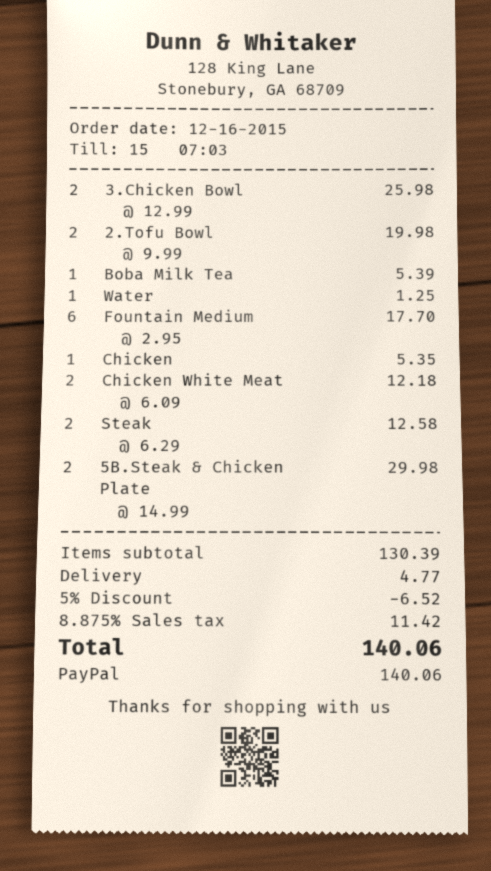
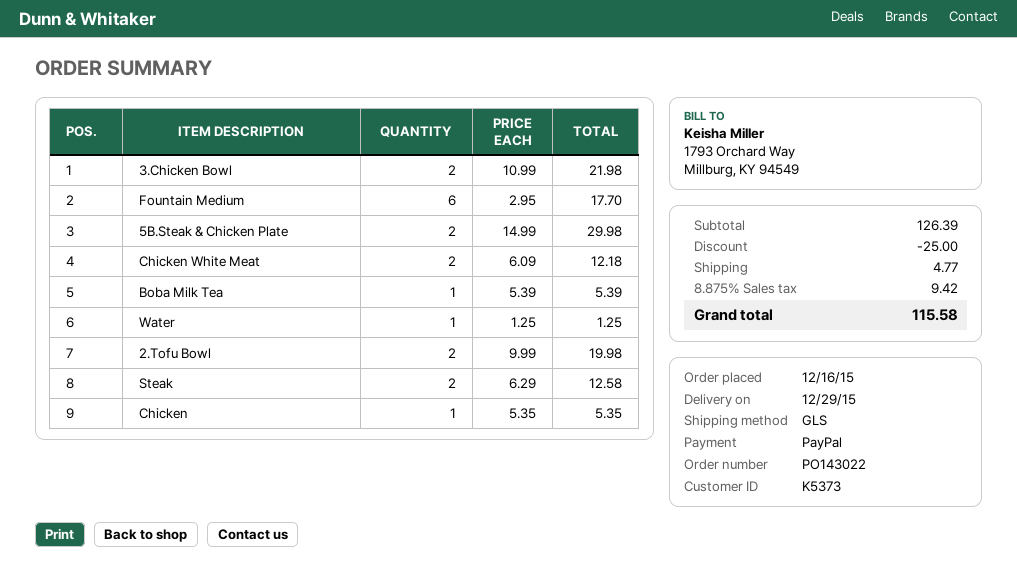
3.Chicken Bowl: 2 x 12.99 = 25.98 -> 2 x 10.99 = 21.98
subtotal: 130.39 -> 126.39
discount: 6.52 -> 25.00
tax: 8.875% = 11.42 -> 8.875% = 9.42
total: 140.06 -> 115.58

